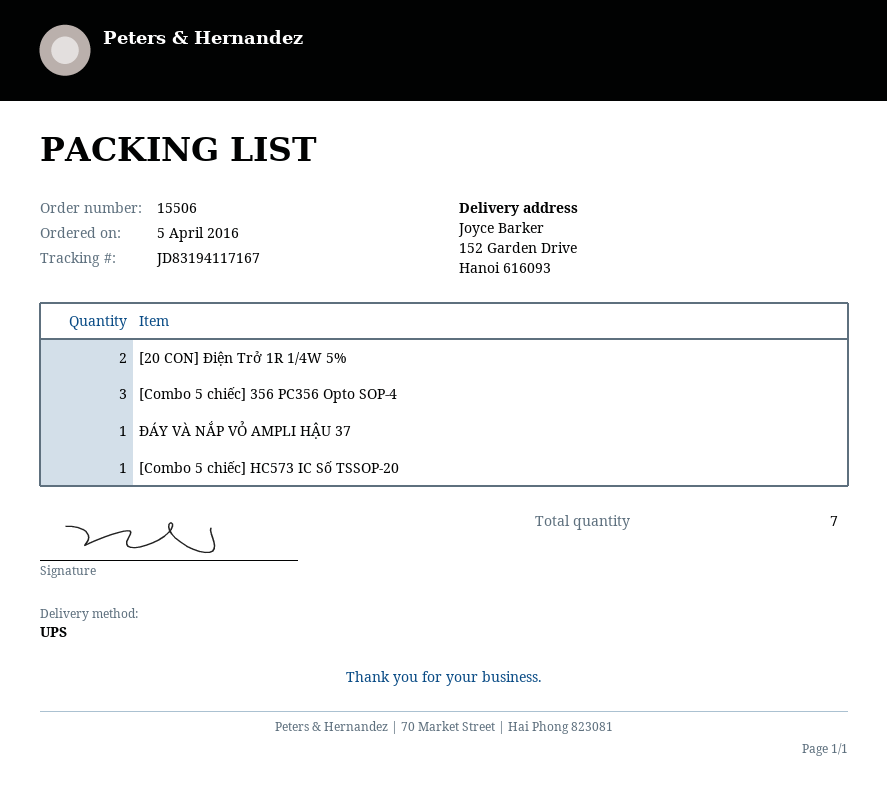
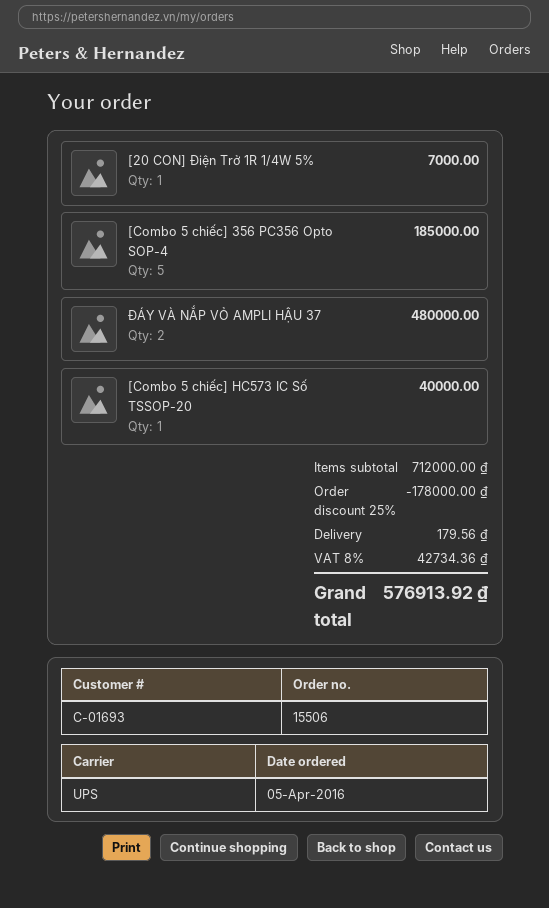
[20 CON] Điện Trở 1R 1/4W 5%: 2 -> 1
[Combo 5 chiếc] 356 PC356 Opto SOP-4: 3 -> 5
ĐÁY VÀ NẮP VỎ AMPLI HẬU 37: 1 -> 2

